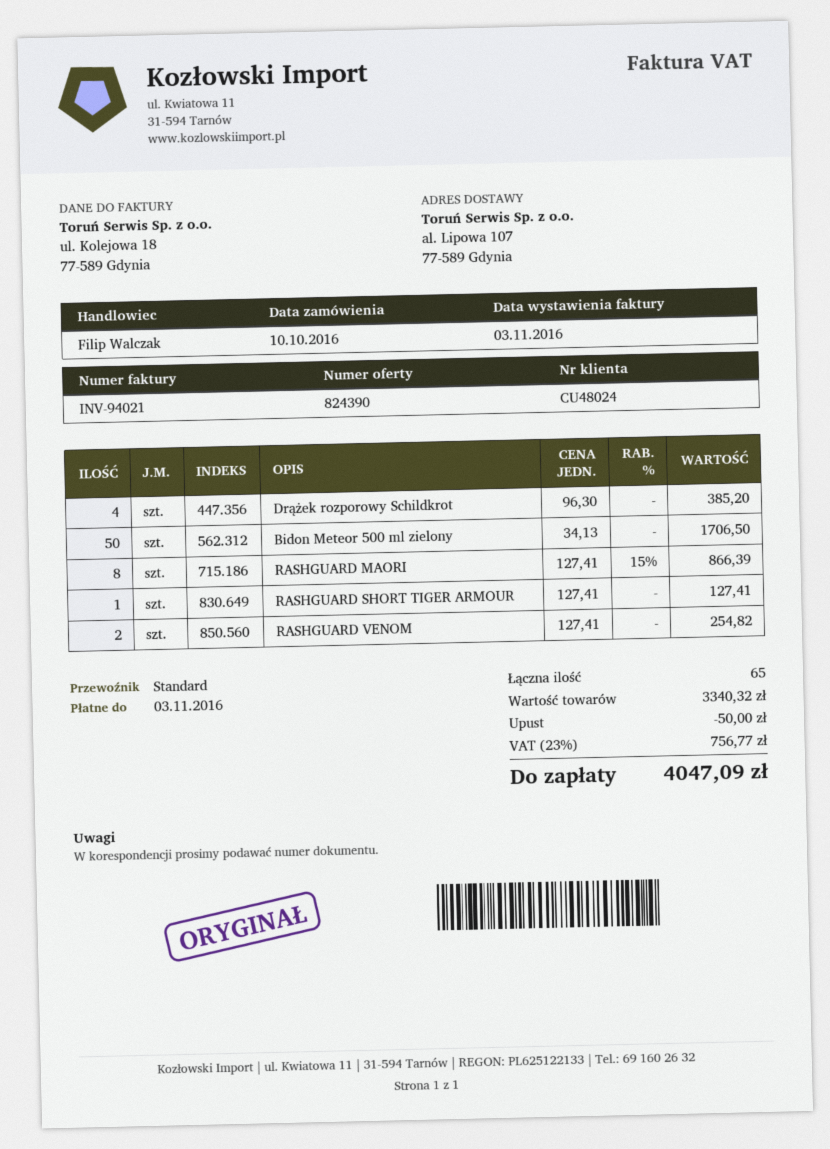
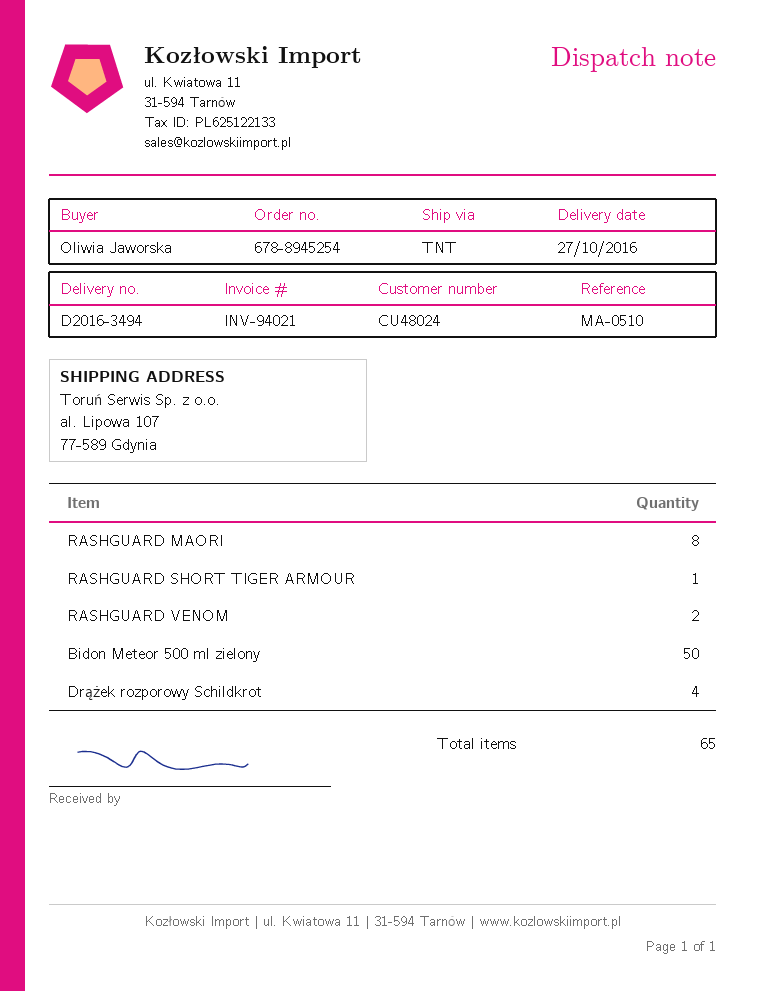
shipping method: standard -> TNT

